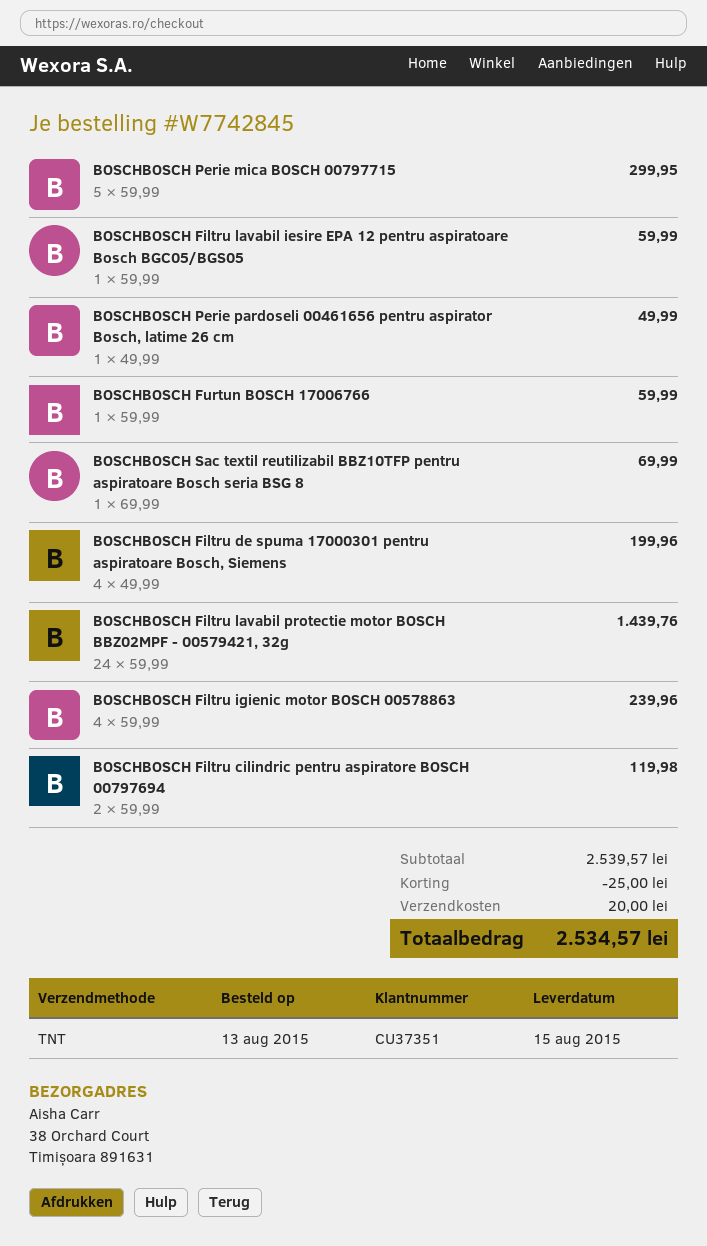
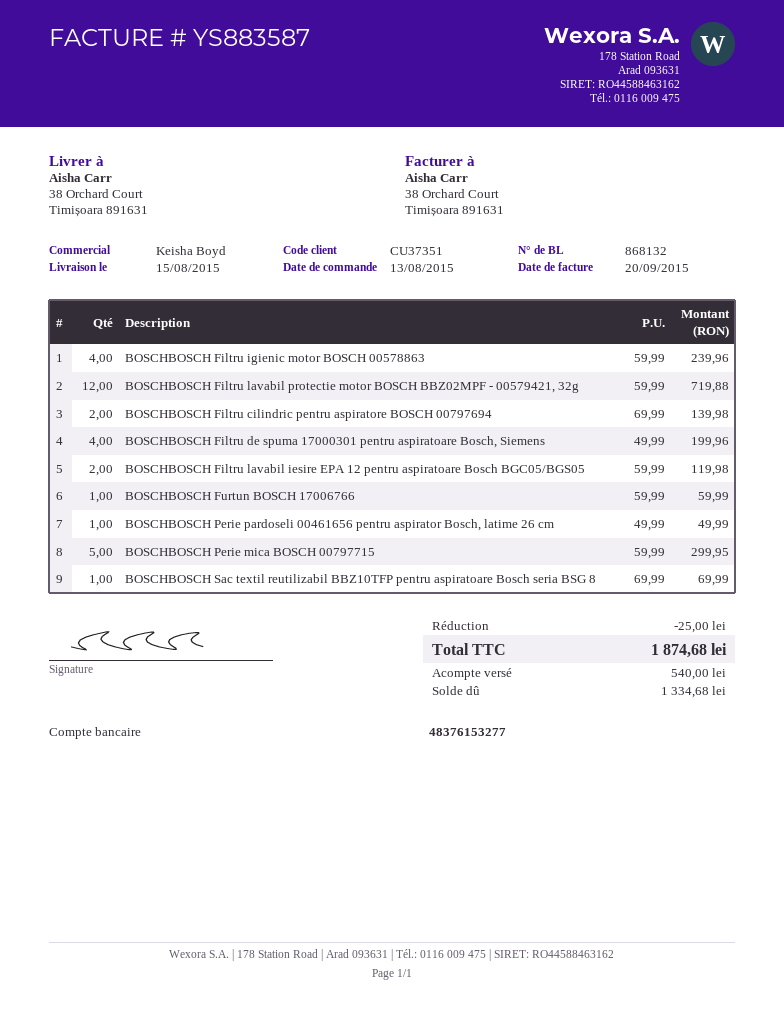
BOSCHBOSCH Filtru lavabil iesire EPA 12 pentru aspiratoare Bosch BGC05/BGS05: 1 x 59.99 = 59.99 -> 2 x 59.99 = 119.98
BOSCHBOSCH Filtru lavabil protectie motor BOSCH BBZ02MPF - 00579421, 32g: 24 x 59.99 = 1439.76 -> 12 x 59.99 = 719.88
BOSCHBOSCH Filtru cilindric pentru aspiratore BOSCH 00797694: 2 x 59.99 = 119.98 -> 2 x 69.99 = 139.98
shipping: 20.00 -> none
total: 2534.57 -> 1874.68

